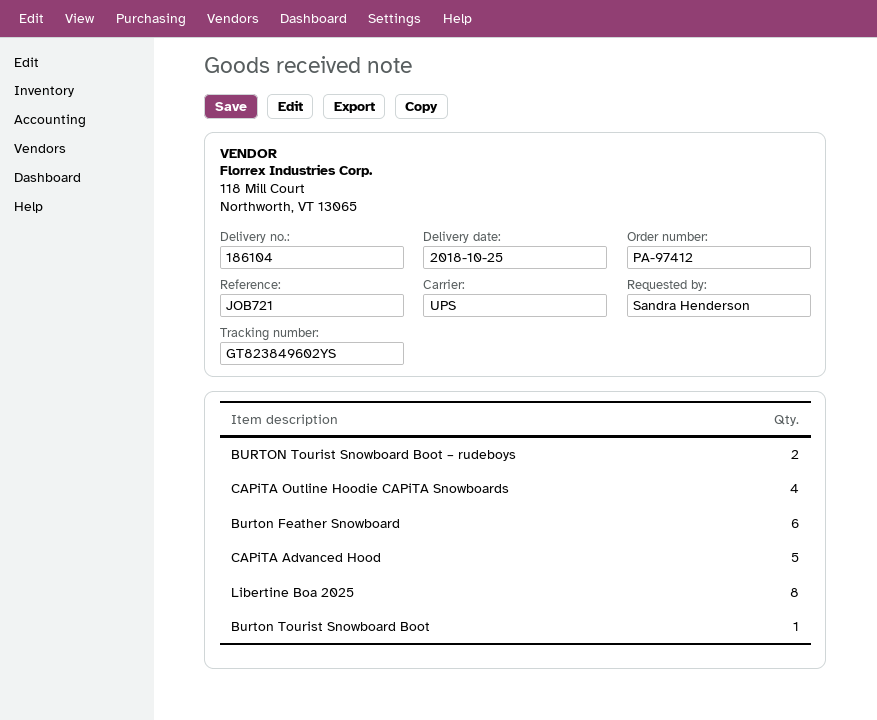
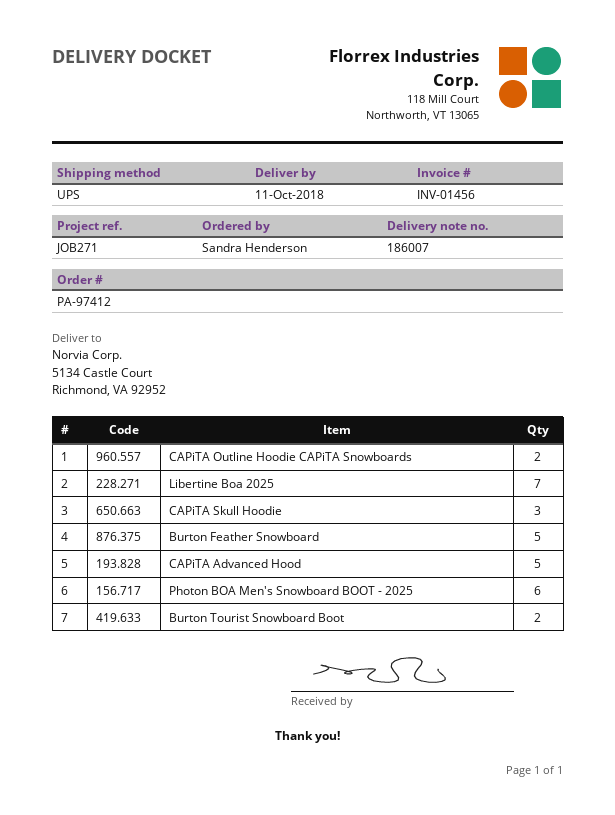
delivery note number: 186104 -> 186007
delivery date: 2018-10-25 -> 2018-10-11
reference: JOB721 -> JOB271
BURTON Tourist Snowboard Boot – rudeboys: 2 -> none
CAPiTA Outline Hoodie CAPiTA Snowboards: 4 -> 2
Burton Feather Snowboard: 6 -> 5
Libertine Boa 2025: 8 -> 7
Burton Tourist Snowboard Boot: 1 -> 2
CAPiTA Skull Hoodie: none -> 3
Photon BOA Men's Snowboard BOOT - 2025: none -> 6

